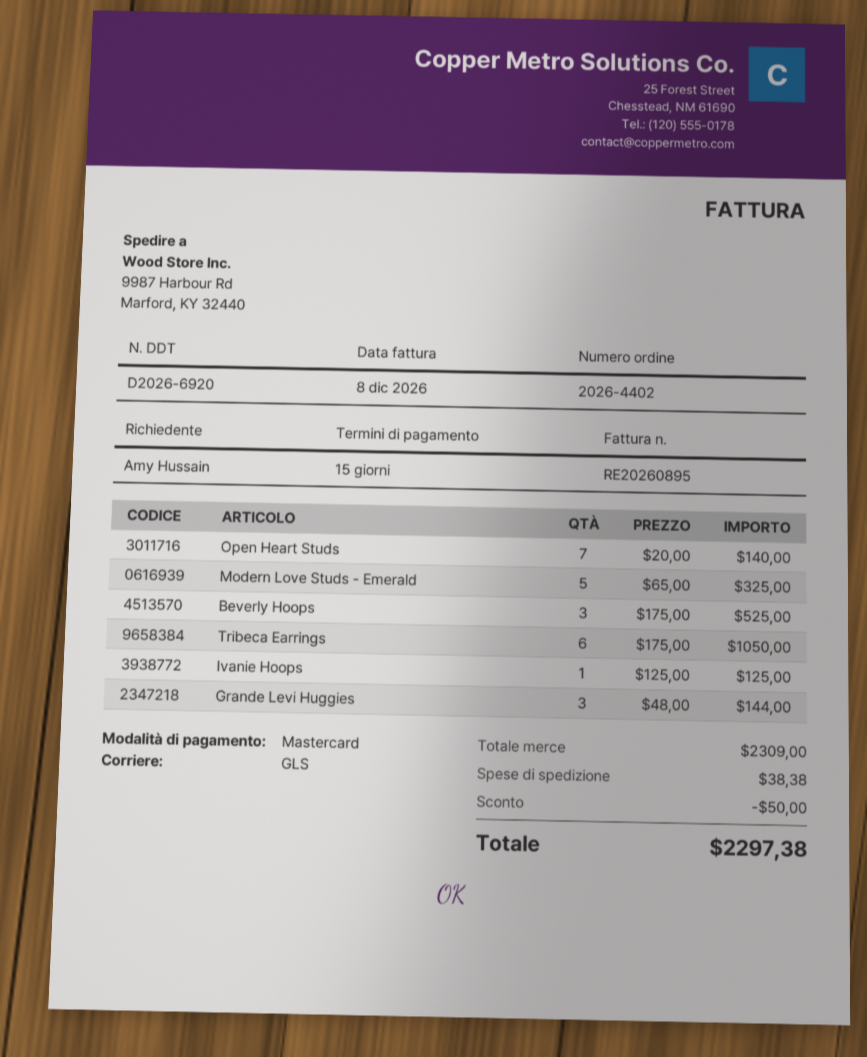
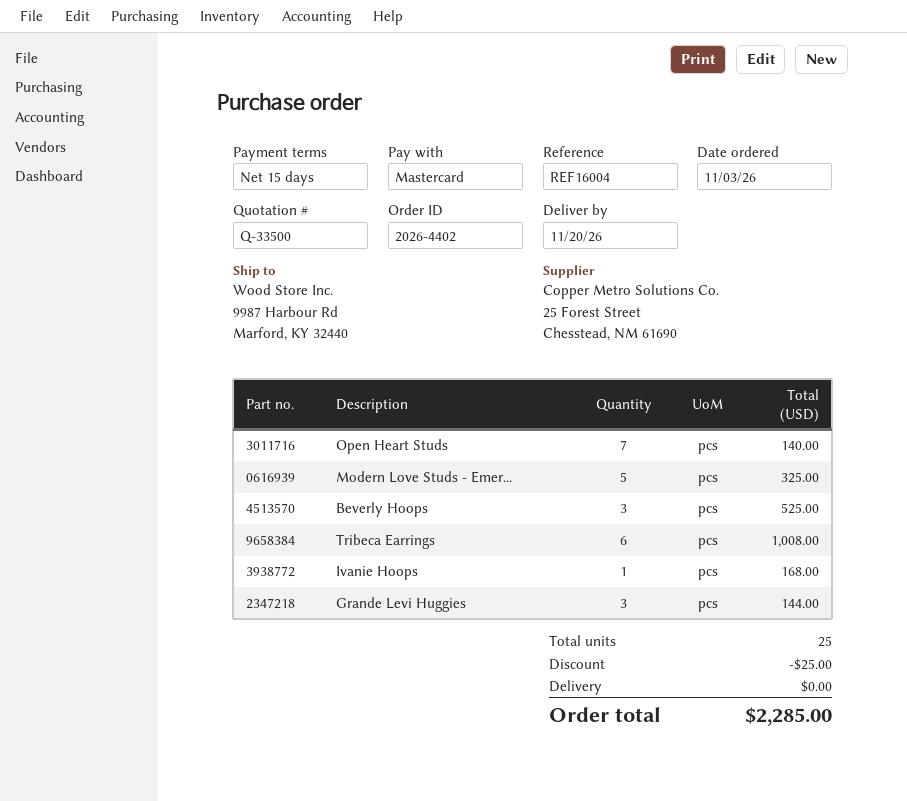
Tribeca Earrings: 6 for 1050.00 -> 6 for 1008.00
Ivanie Hoops: 1 for 125.00 -> 1 for 168.00
discount: 50.00 -> 25.00
shipping: 38.38 -> 0.00
total: 2297.38 -> 2285.00

